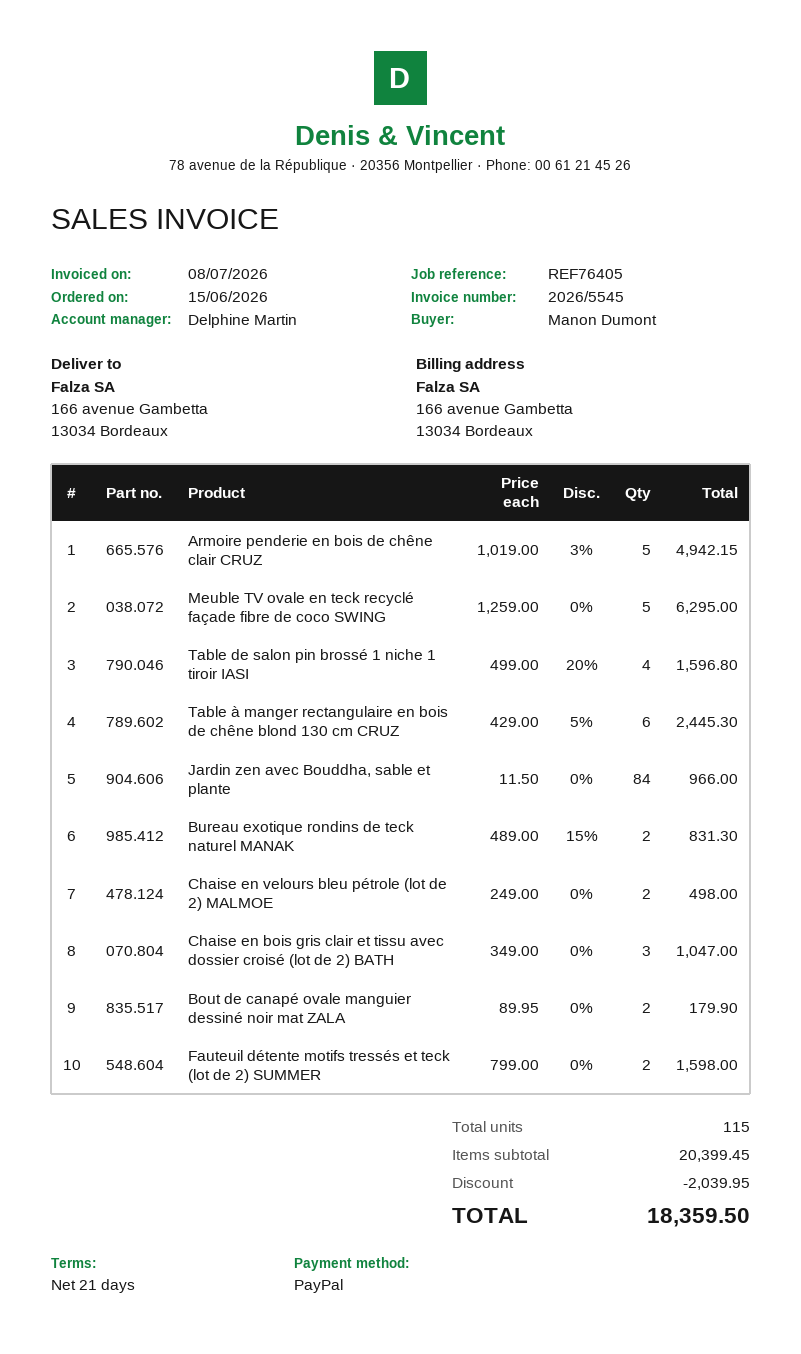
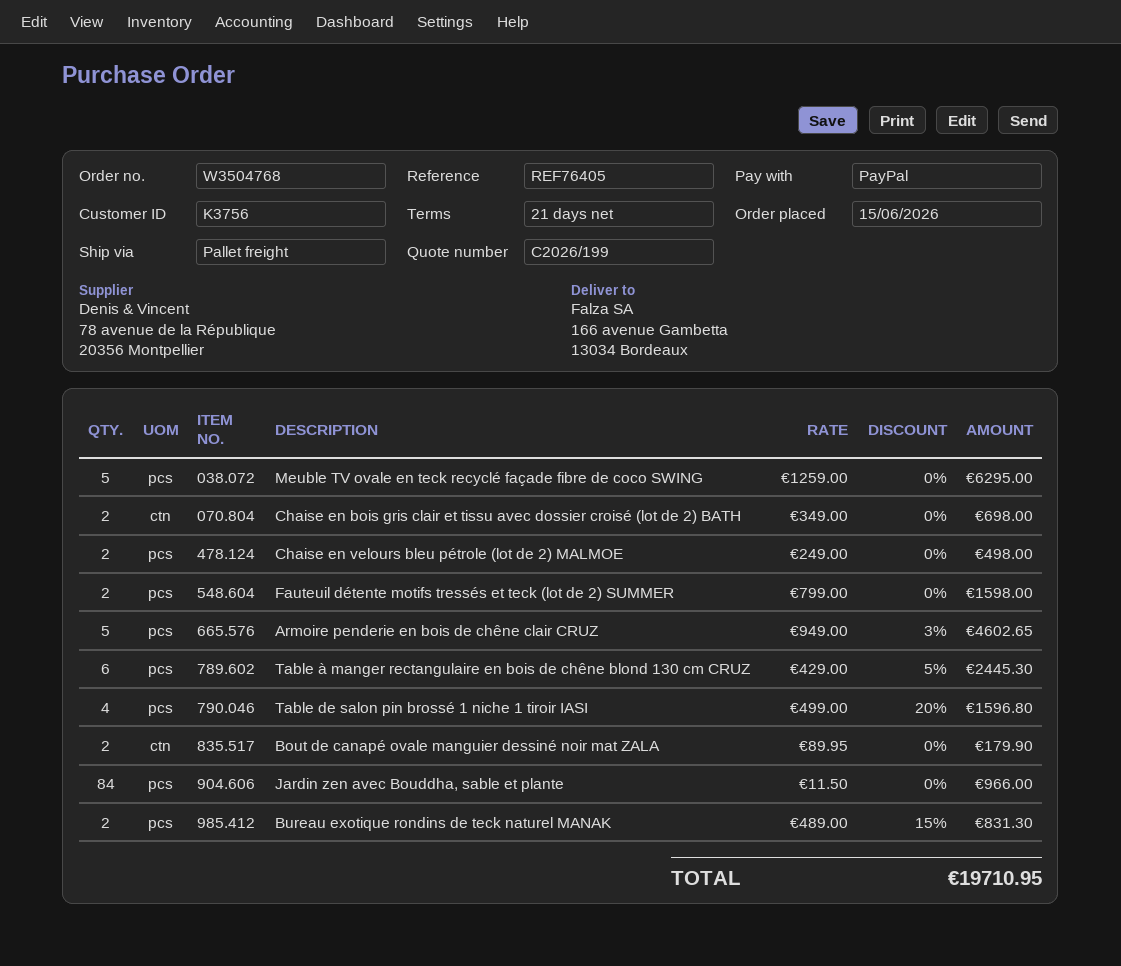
Armoire penderie en bois de chêne clair CRUZ: 5 x 1019.00 - 3% = 4942.15 -> 5 x 949.00 - 3% = 4602.65
Chaise en bois gris clair et tissu avec dossier croisé (lot de 2) BATH: 3 x 349.00 = 1047.00 -> 2 x 349.00 = 698.00
discount: 2039.95 -> none
total: 18359.50 -> 19710.95

